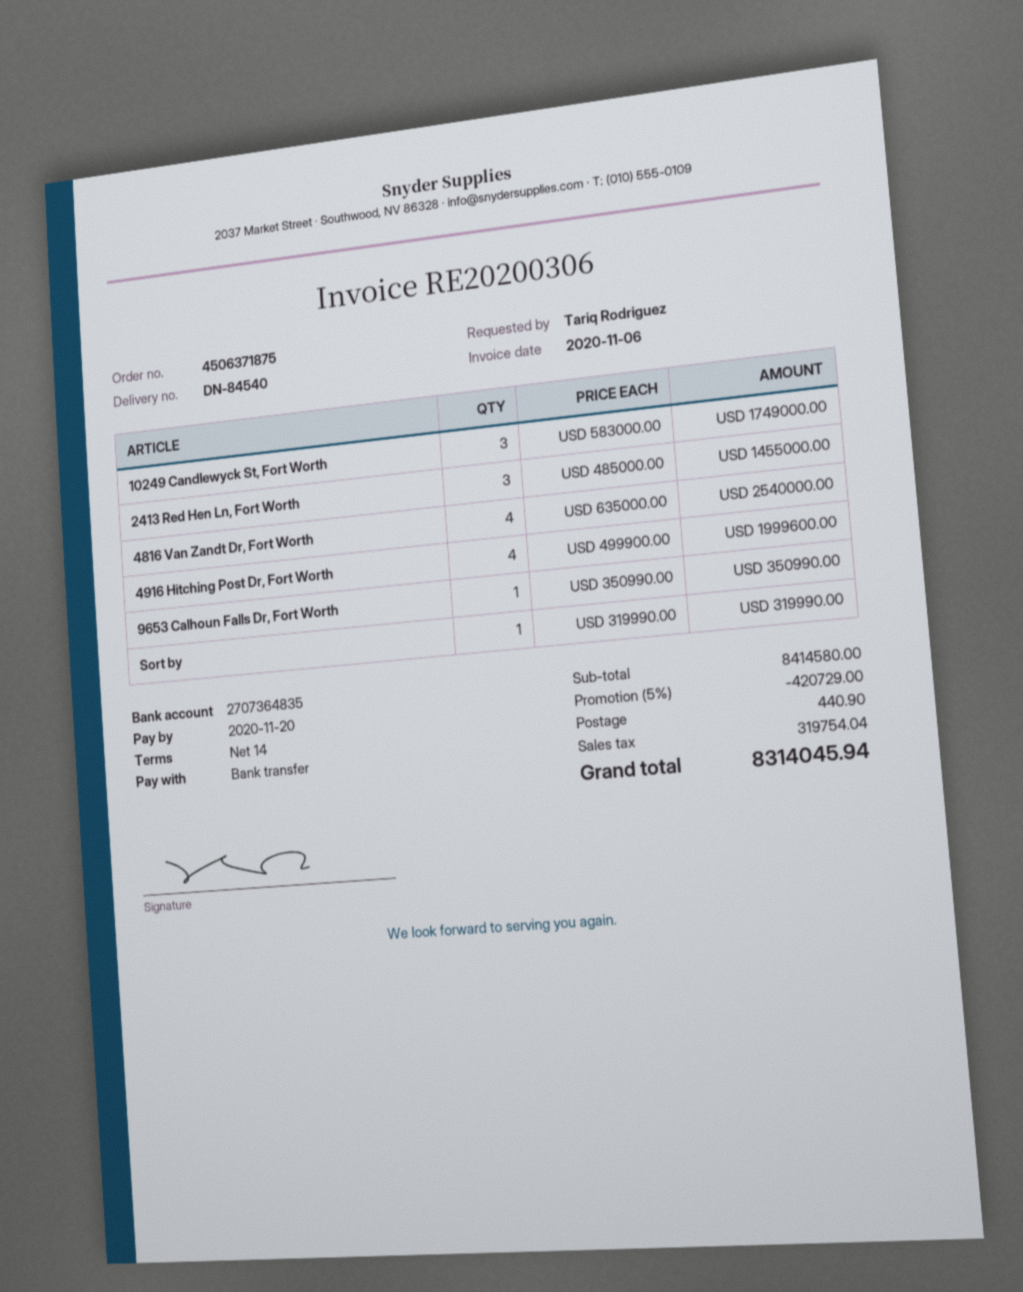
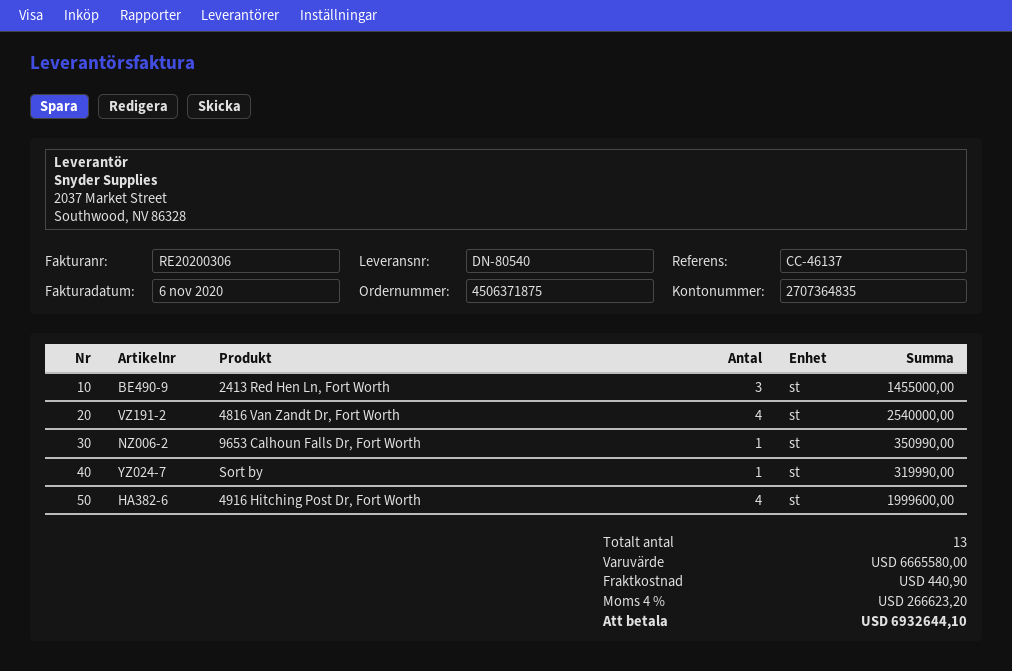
delivery note number: DN-84540 -> DN-80540
10249 Candlewyck St, Fort Worth: 3 for 1749000.00 -> none
subtotal: 8414580.00 -> 6665580.00
discount: 5% = 420729.00 -> none
tax: 319754.04 -> 266623.20
total: 8314045.94 -> 6932644.10

